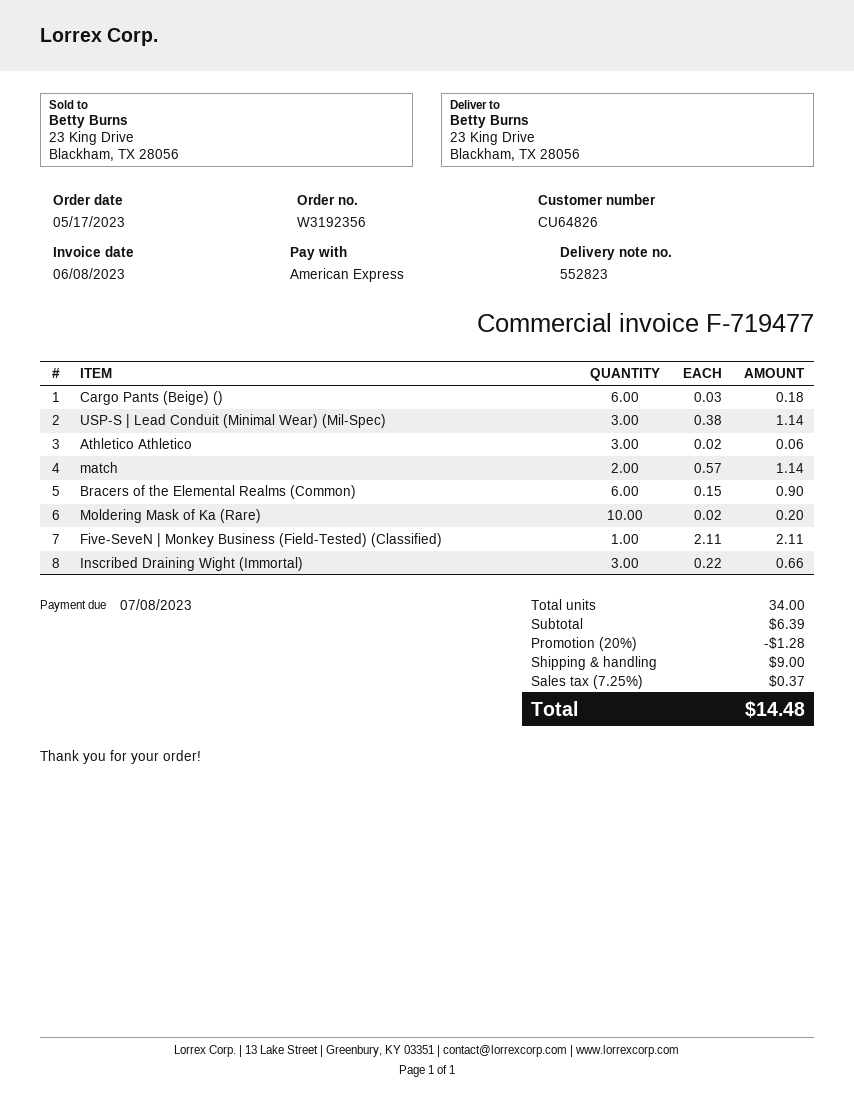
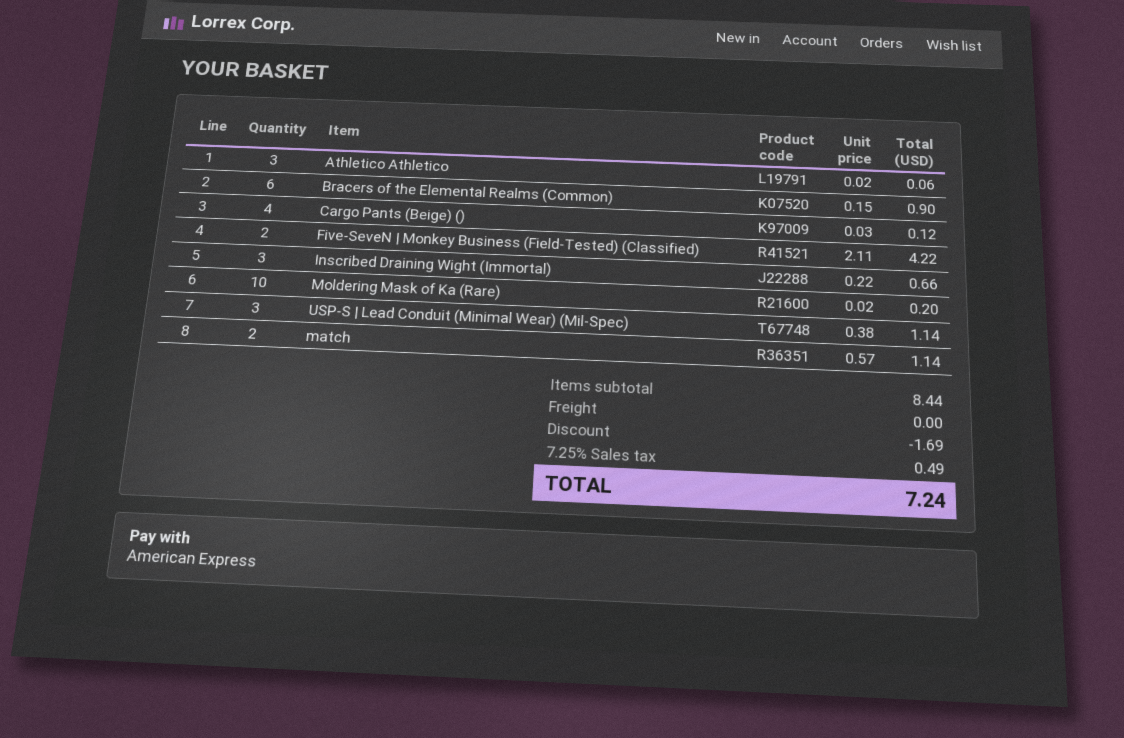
Cargo Pants (Beige) (): 6 x 0.03 = 0.18 -> 4 x 0.03 = 0.12
Five-SeveN | Monkey Business (Field-Tested) (Classified): 1 x 2.11 = 2.11 -> 2 x 2.11 = 4.22
subtotal: 6.39 -> 8.44
discount: 1.28 -> 1.69
shipping: 9.00 -> 0.00
tax: 7.25% = 0.37 -> 7.25% = 0.49
total: 14.48 -> 7.24

